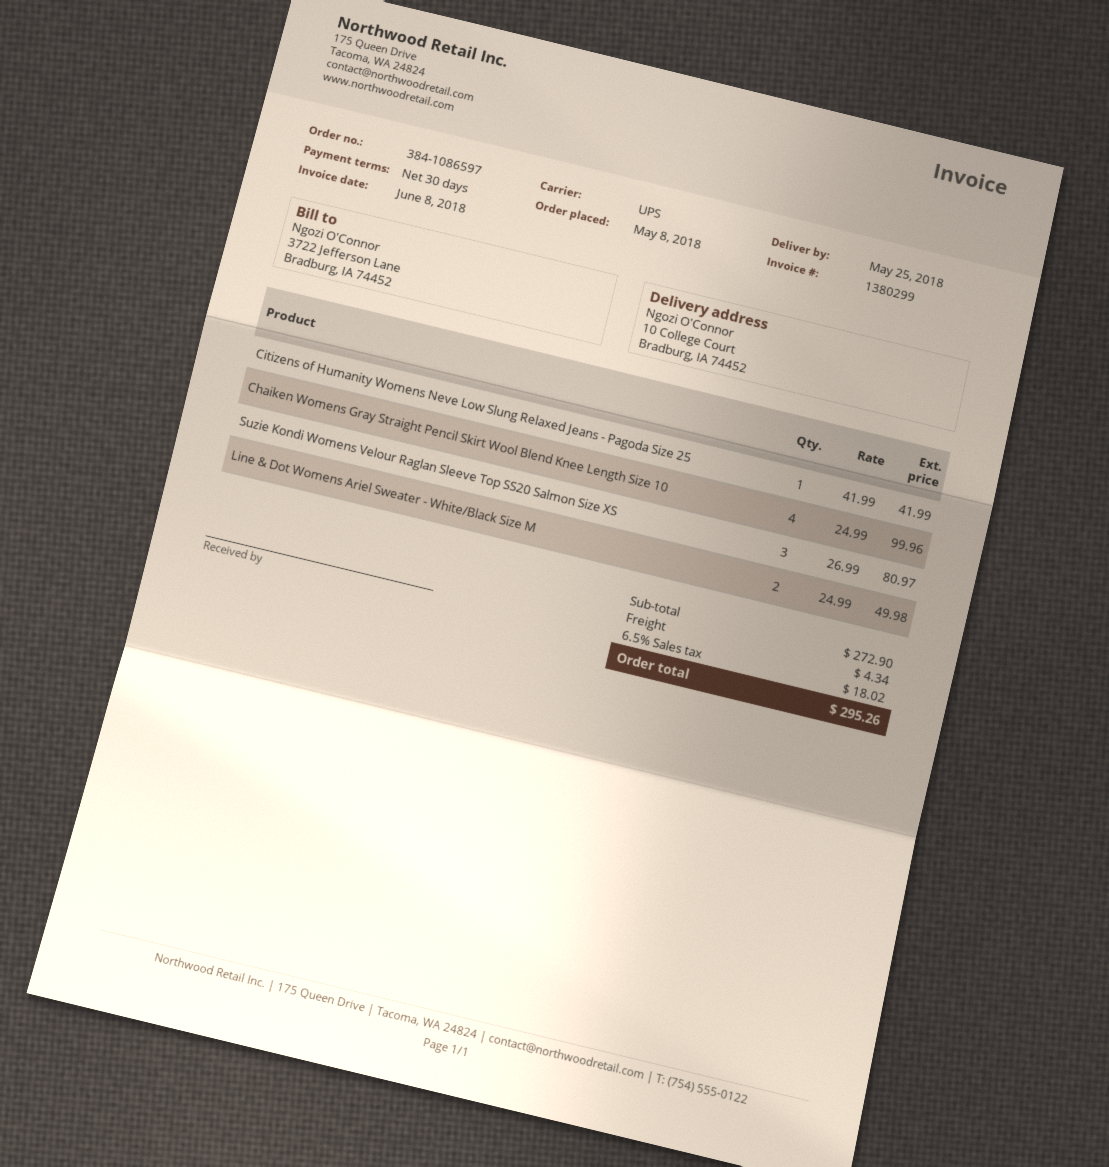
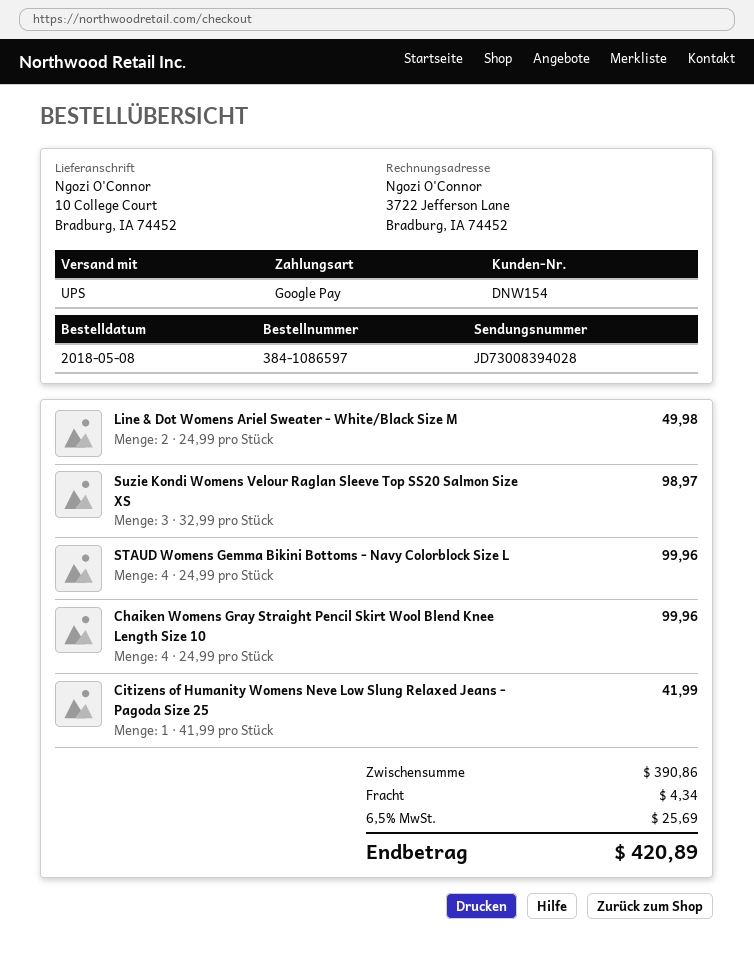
Suzie Kondi Womens Velour Raglan Sleeve Top SS20 Salmon Size XS: 3 x 26.99 = 80.97 -> 3 x 32.99 = 98.97
STAUD Womens Gemma Bikini Bottoms - Navy Colorblock Size L: none -> 4 x 24.99 = 99.96
subtotal: 272.90 -> 390.86
tax: 6.5% = 18.02 -> 6.5% = 25.69
total: 295.26 -> 420.89

